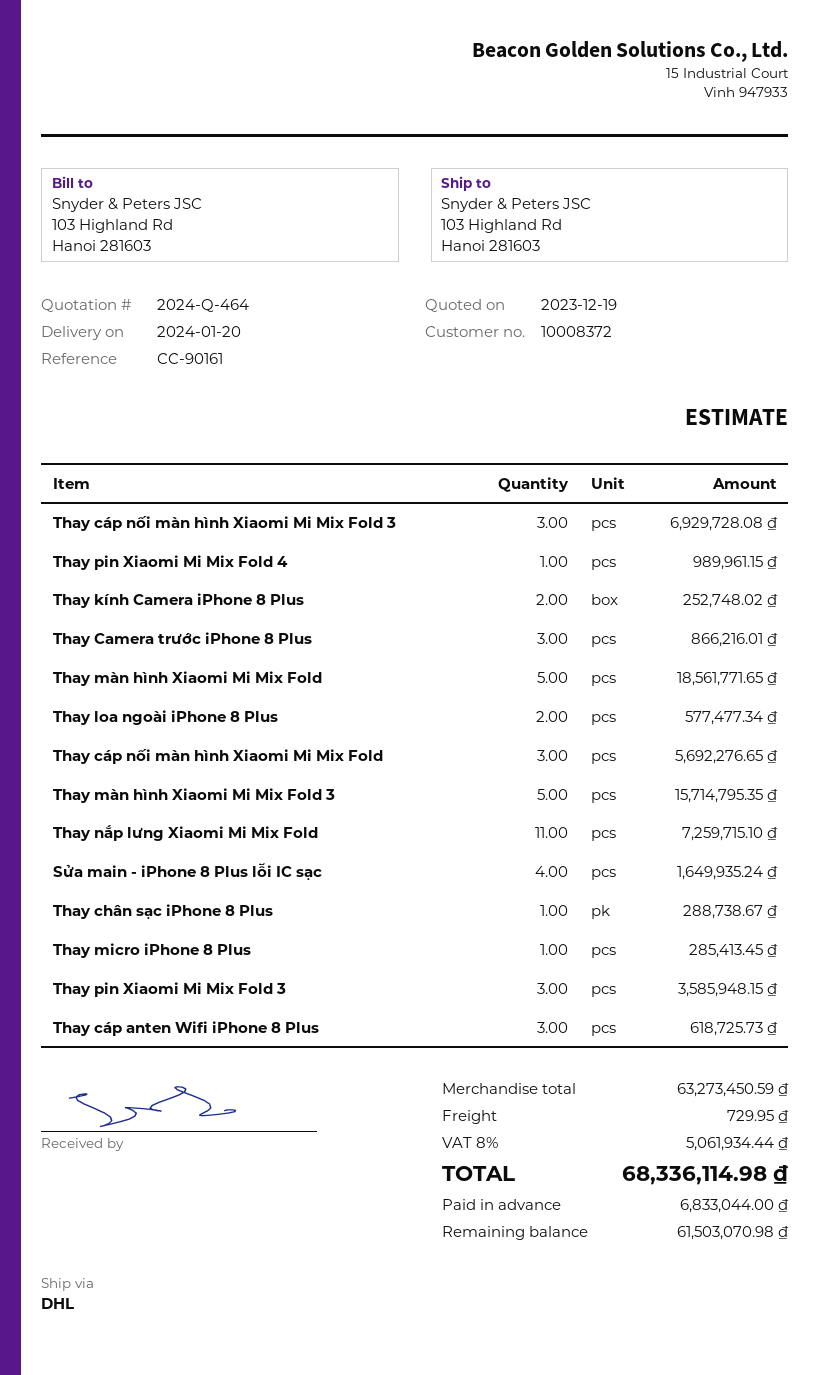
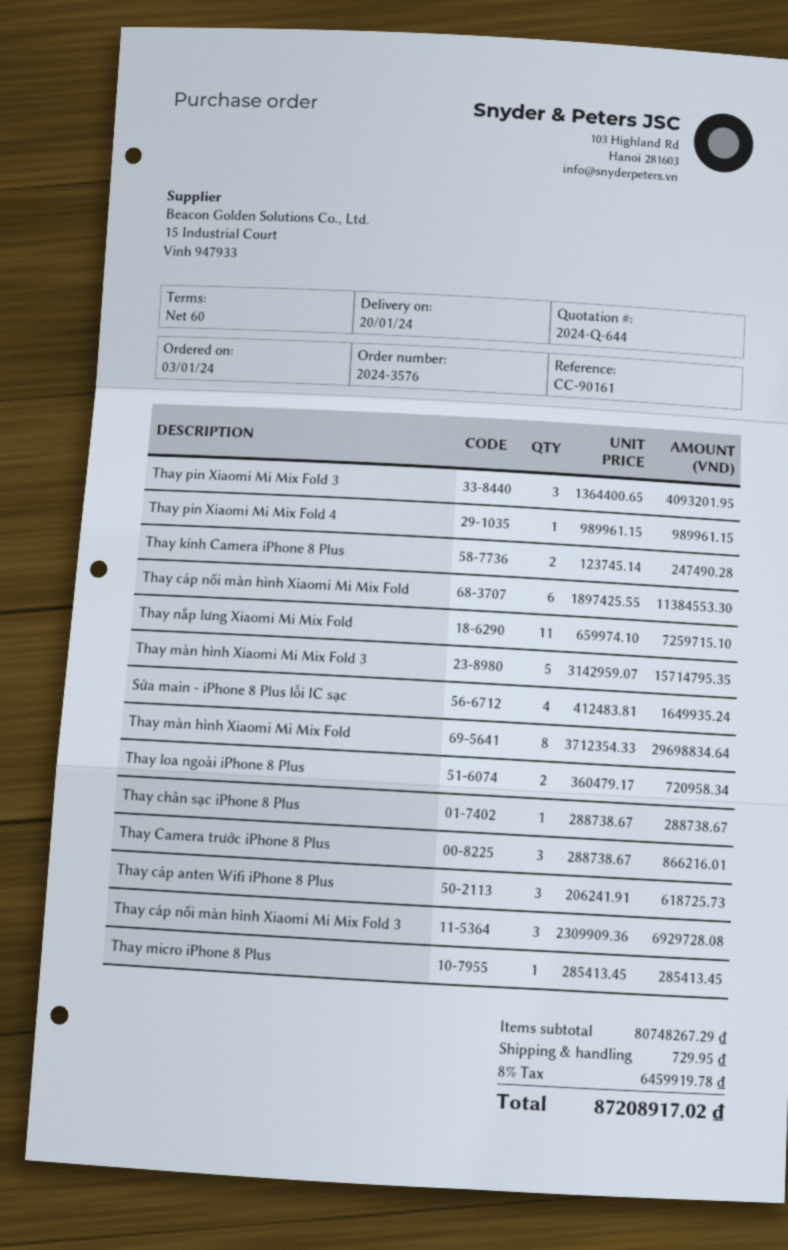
quote number: 2024-Q-464 -> 2024-Q-644
Thay kính Camera iPhone 8 Plus: 2 for 252748.02 -> 2 for 247490.28
Thay màn hình Xiaomi Mi Mix Fold: 5 for 18561771.65 -> 8 for 29698834.64
Thay loa ngoài iPhone 8 Plus: 2 for 577477.34 -> 2 for 720958.34
Thay cáp nối màn hình Xiaomi Mi Mix Fold: 3 for 5692276.65 -> 6 for 11384553.30
Thay pin Xiaomi Mi Mix Fold 3: 3 for 3585948.15 -> 3 for 4093201.95
subtotal: 63273450.59 -> 80748267.29
tax: 8% = 5061934.44 -> 8% = 6459919.78
total: 68336114.98 -> 87208917.02

